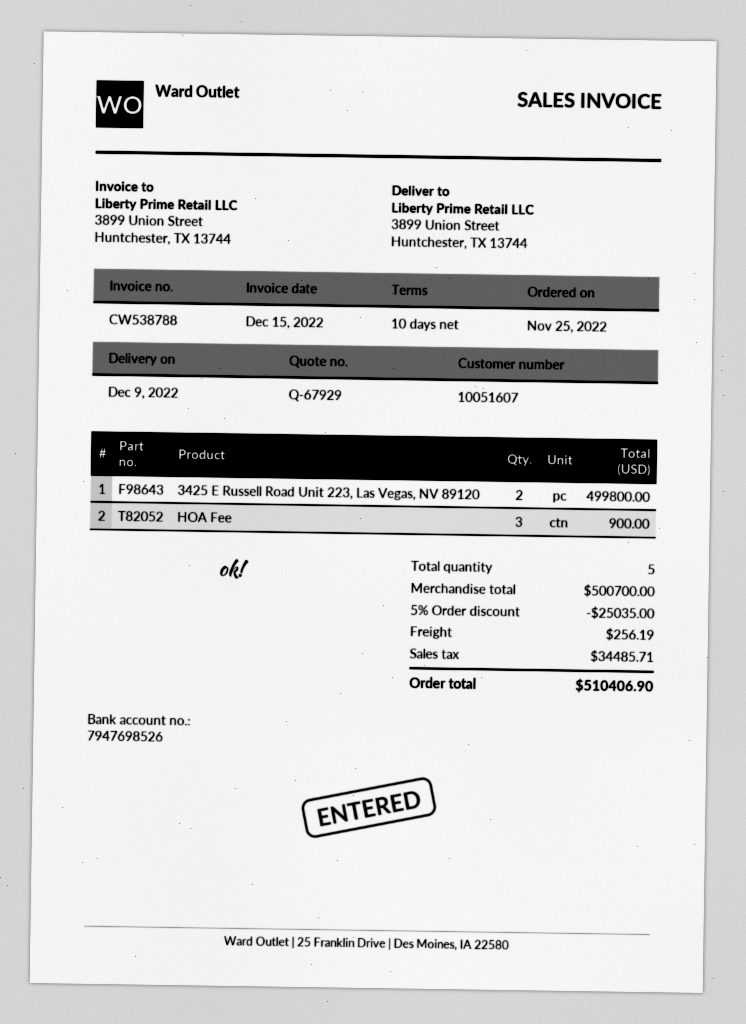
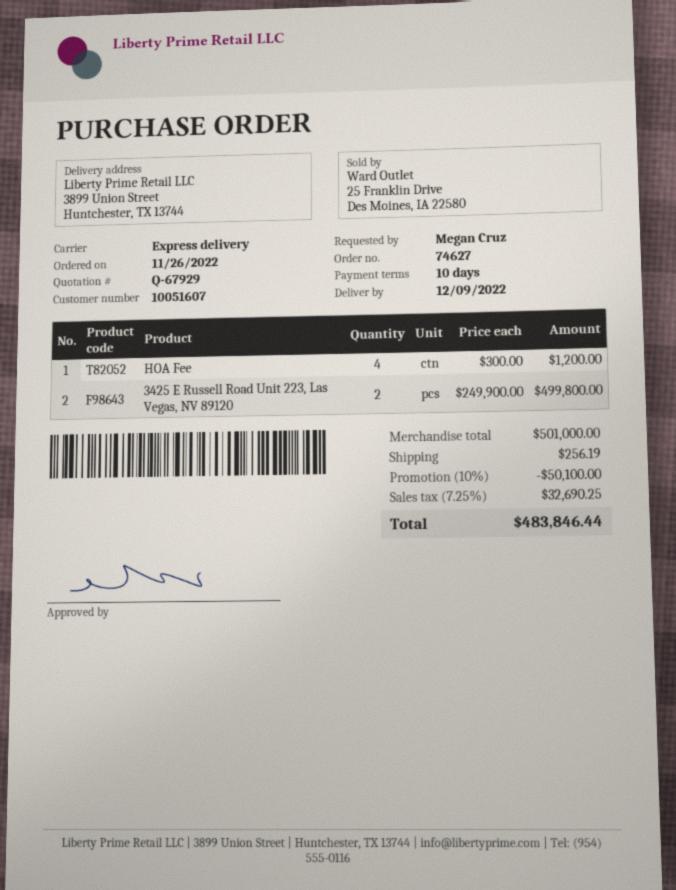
order date: 2022-11-25 -> 2022-11-26
HOA Fee: 3 for 900.00 -> 4 for 1200.00
subtotal: 500700.00 -> 501000.00
discount: 5% = 25035.00 -> 10% = 50100.00
tax: 34485.71 -> 32690.25
total: 510406.90 -> 483846.44

